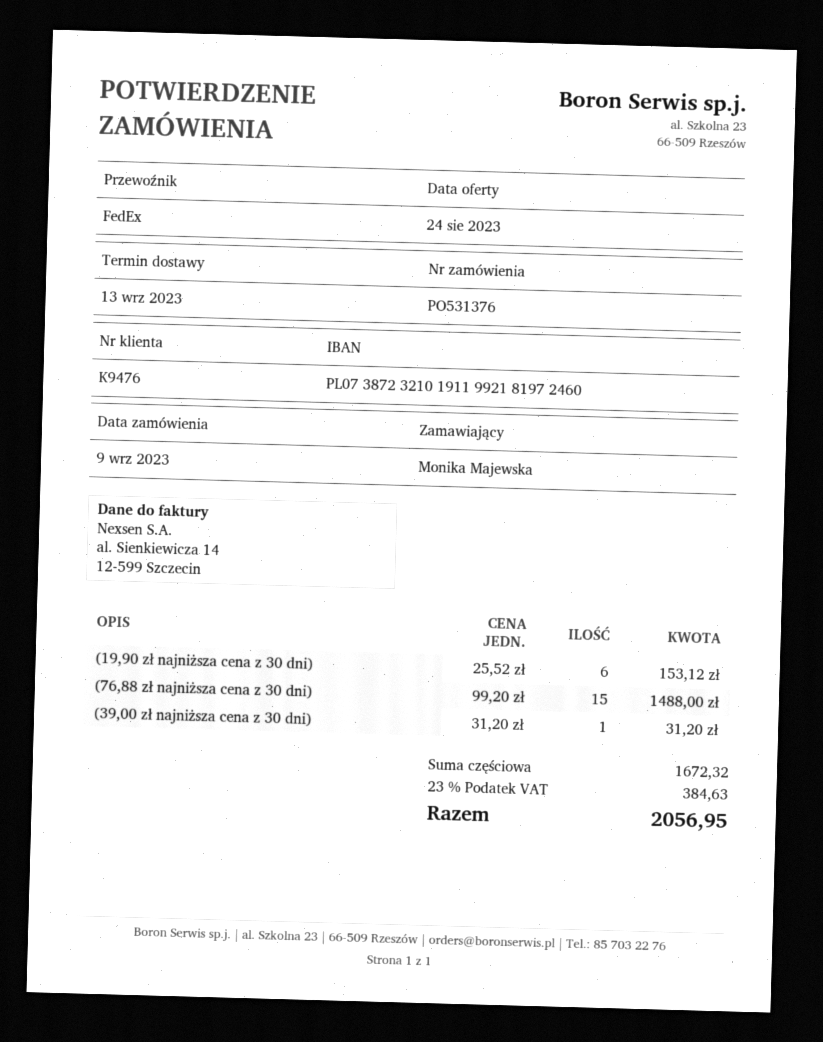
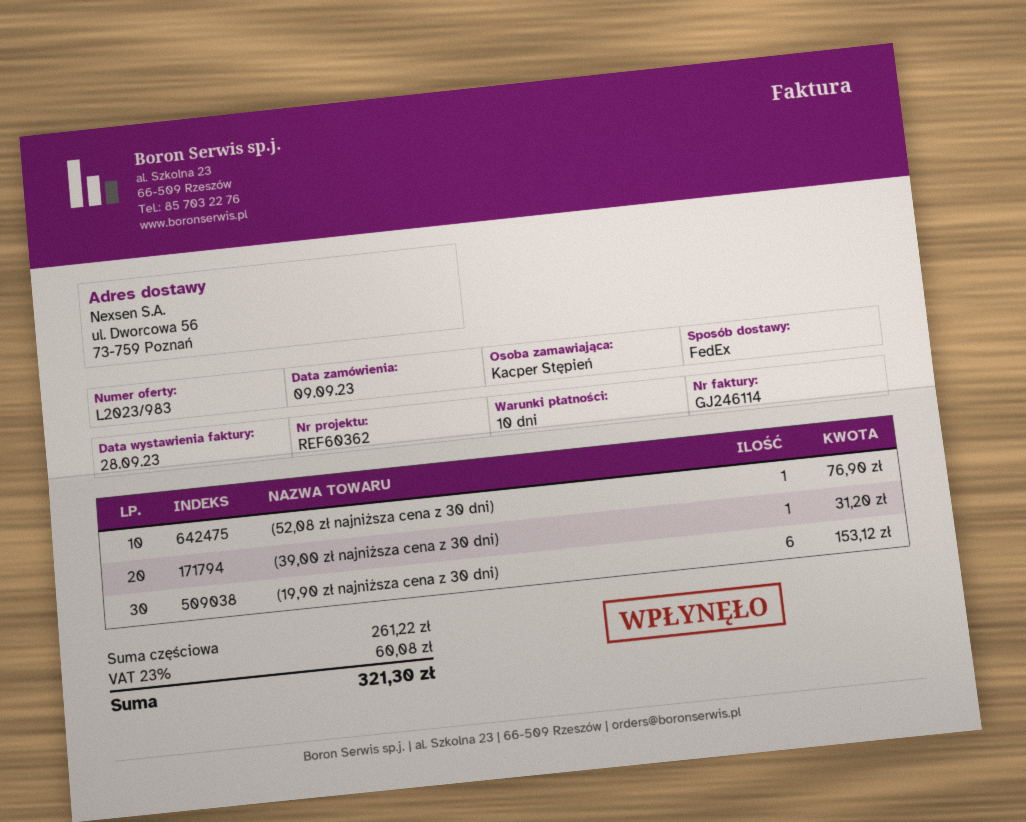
ordered by: Monika Majewska -> Kacper Stępień
(76,88 zł najniższa cena z 30 dni): 15 for 1488.00 -> none
(52,08 zł najniższa cena z 30 dni): none -> 1 for 76.90
subtotal: 1672.32 -> 261.22
tax: 23% = 384.63 -> 23% = 60.08
total: 2056.95 -> 321.30

